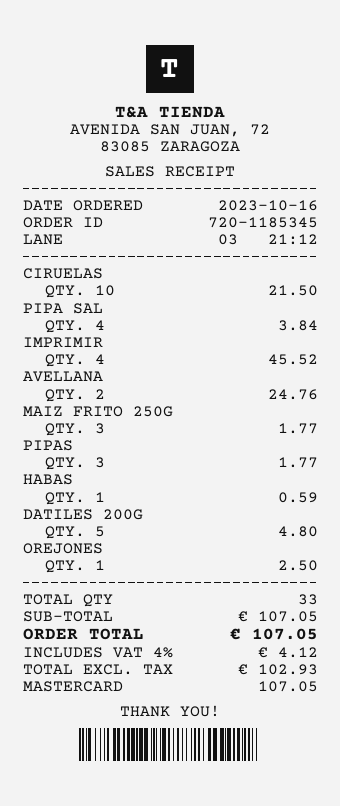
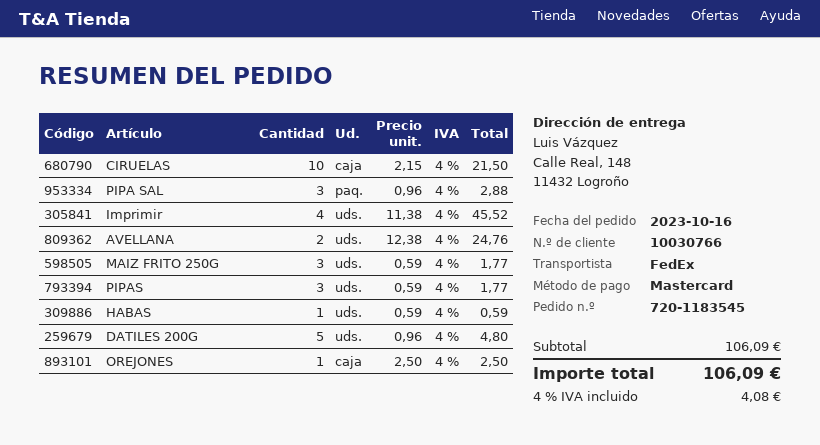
order number: 720-1185345 -> 720-1183545
PIPA SAL: 4 for 3.84 -> 3 for 2.88
subtotal: 107.05 -> 106.09
tax: 4% = 4.12 -> 4% = 4.08
total: 107.05 -> 106.09

